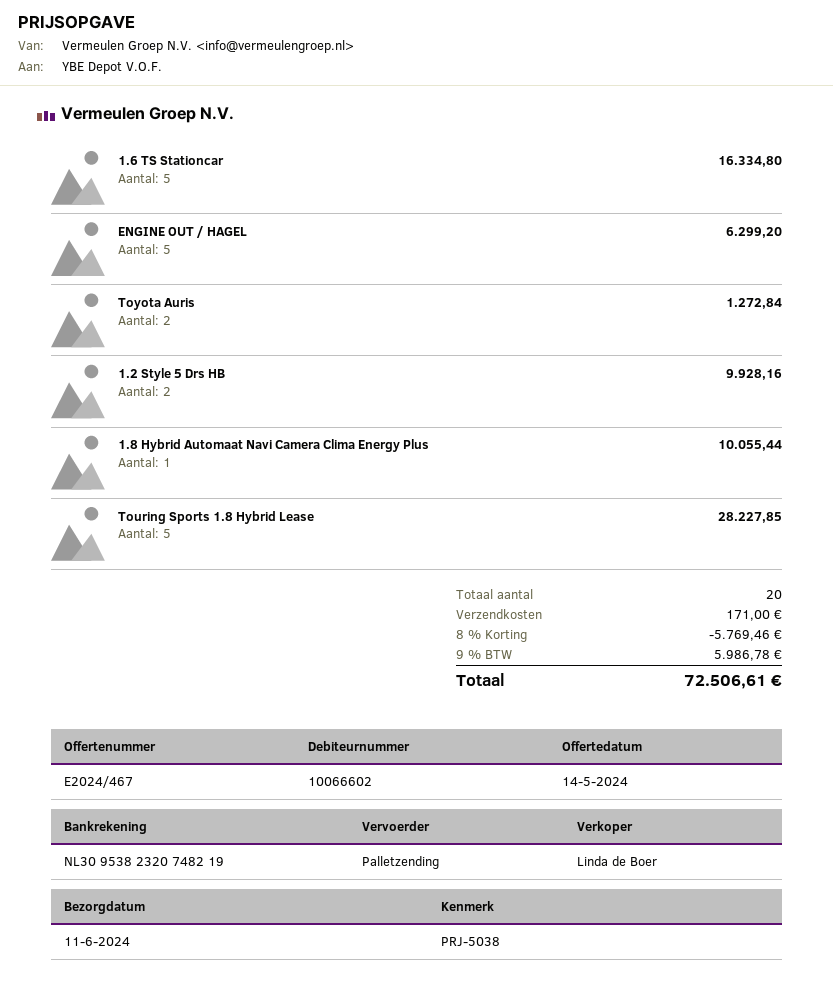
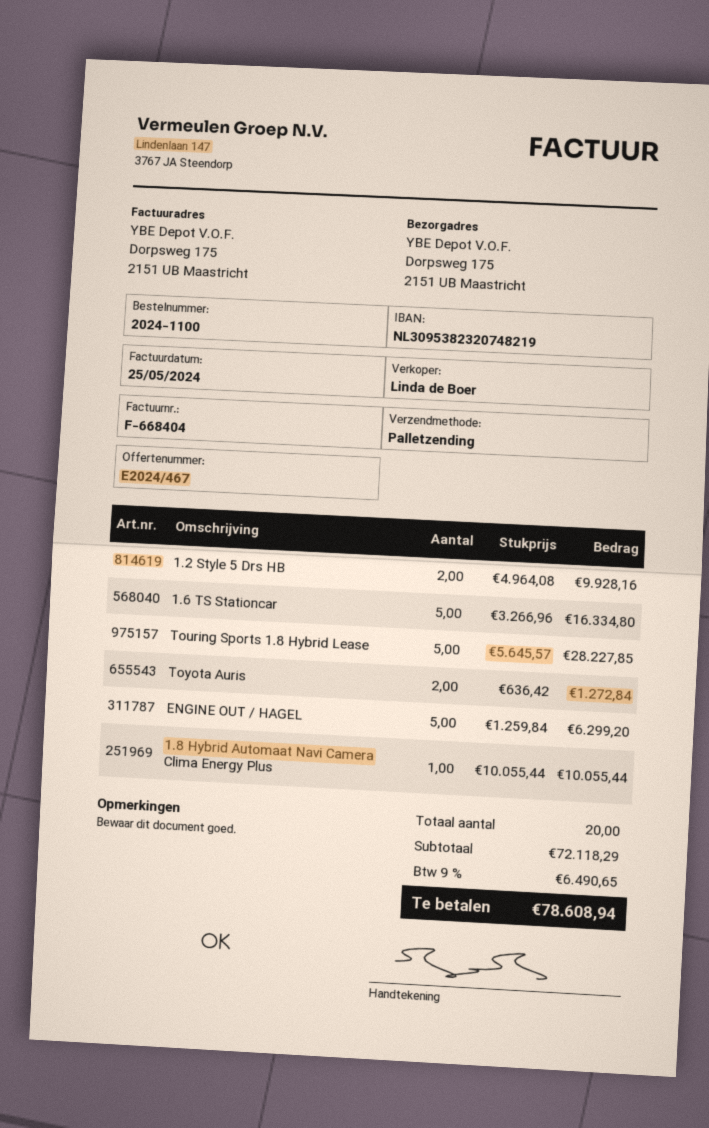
discount: 8% = 5769.46 -> none
shipping: 171.00 -> none
tax: 9% = 5986.78 -> 9% = 6490.65
total: 72506.61 -> 78608.94

